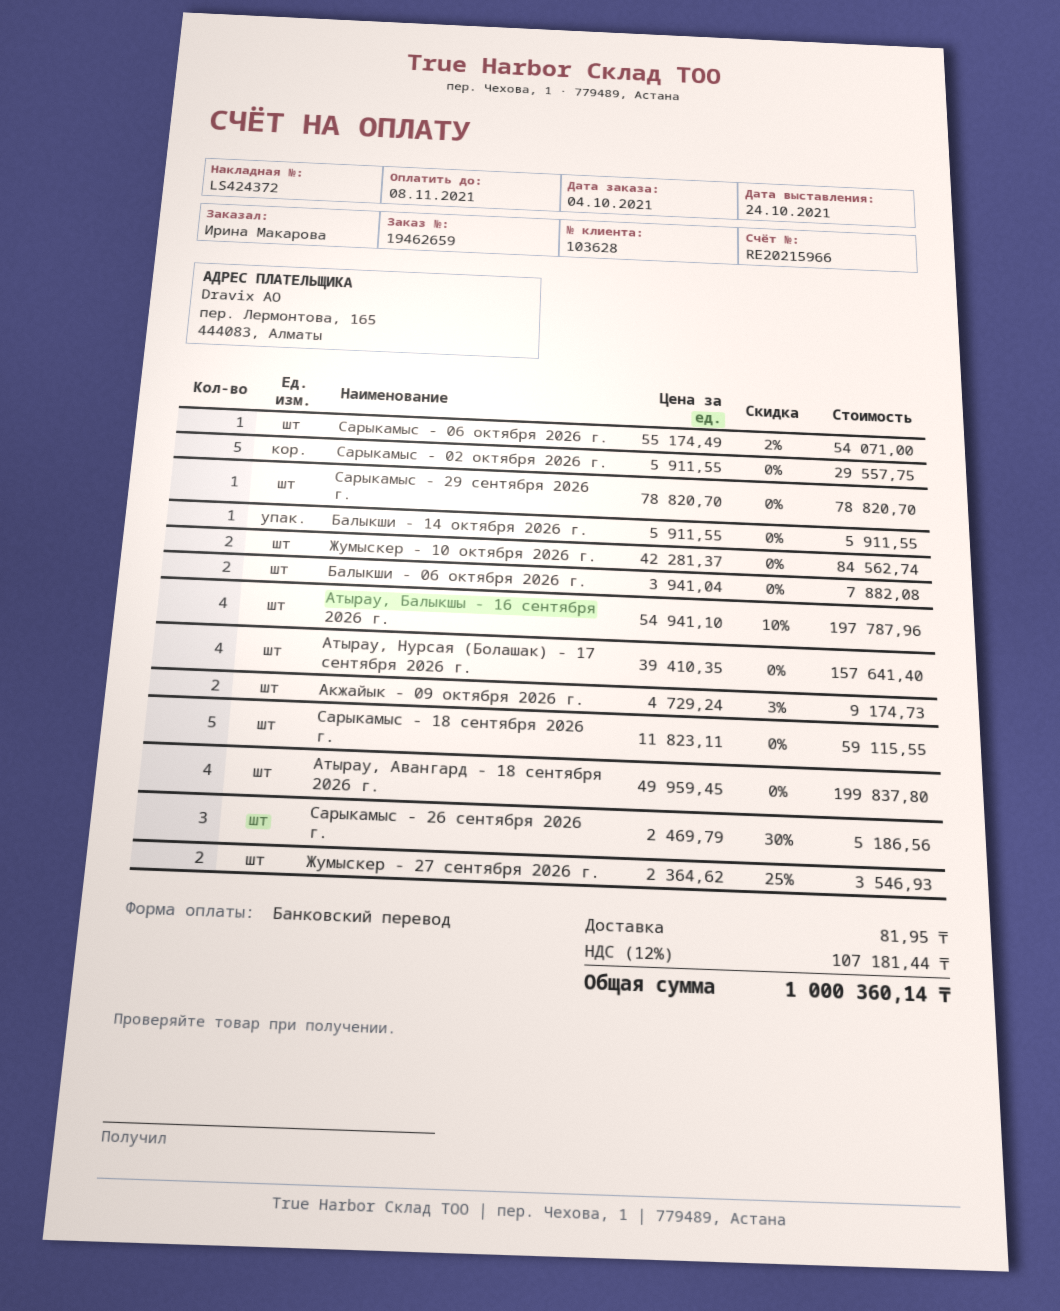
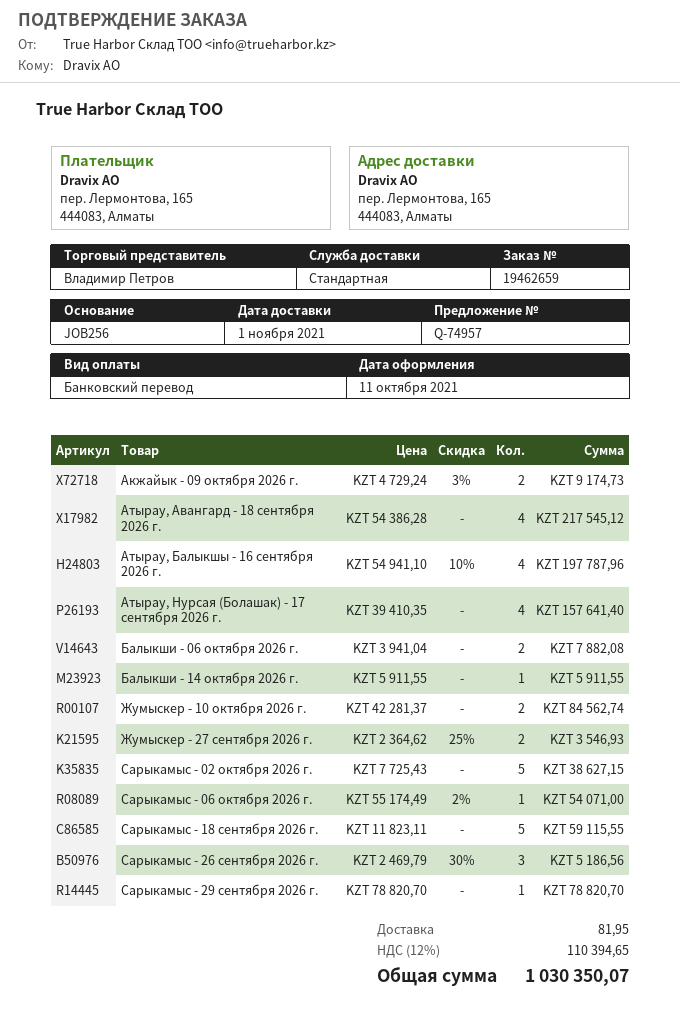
order date: 2021-10-04 -> 2021-10-11
Сарыкамыс - 02 октября 2026 г.: 5 x 5911.55 = 29557.75 -> 5 x 7725.43 = 38627.15
Атырау, Авангард - 18 сентября 2026 г.: 4 x 49959.45 = 199837.80 -> 4 x 54386.28 = 217545.12
tax: 12% = 107181.44 -> 12% = 110394.65
total: 1000360.14 -> 1030350.07

